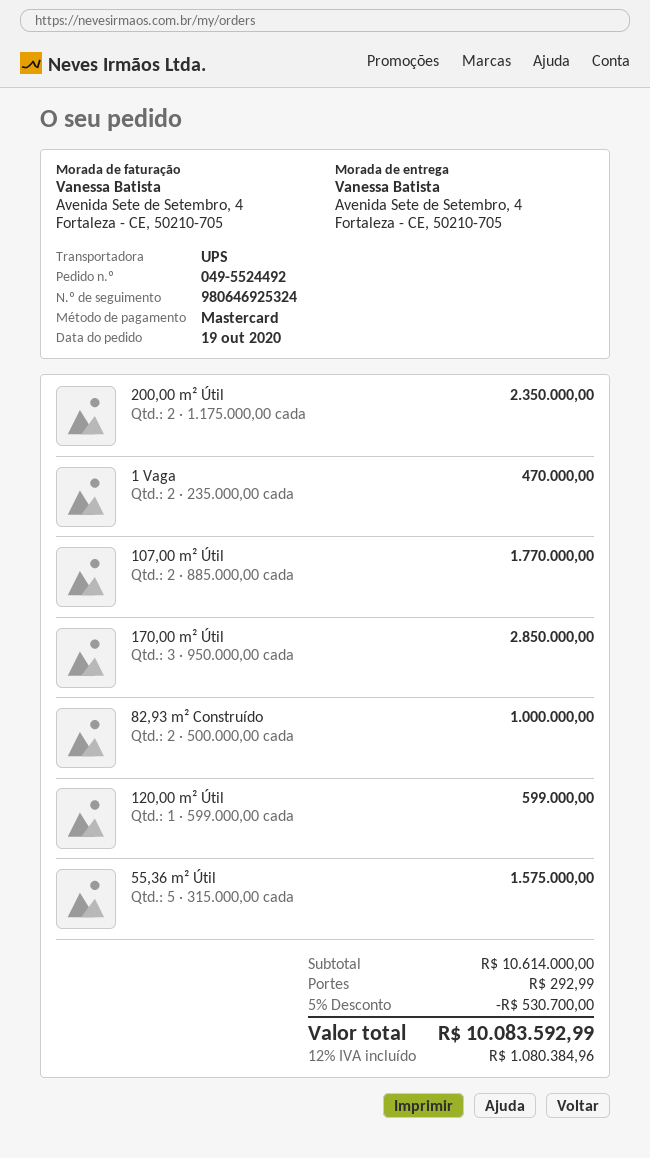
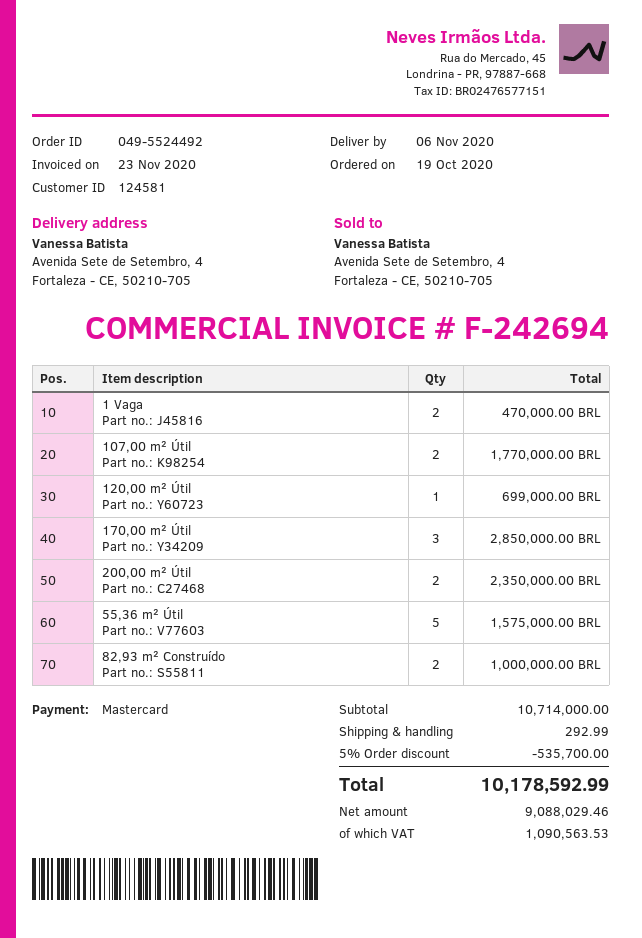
120,00 m² Útil: 1 for 599000.00 -> 1 for 699000.00
subtotal: 10614000.00 -> 10714000.00
discount: 5% = 530700.00 -> 5% = 535700.00
tax: 1080384.96 -> 1090563.53
total: 10083592.99 -> 10178592.99

